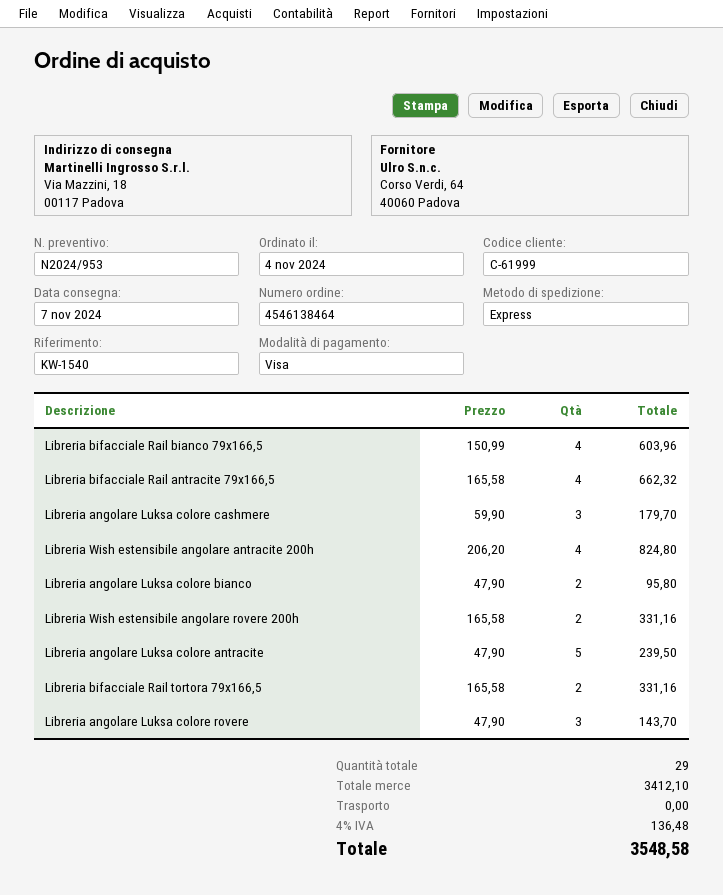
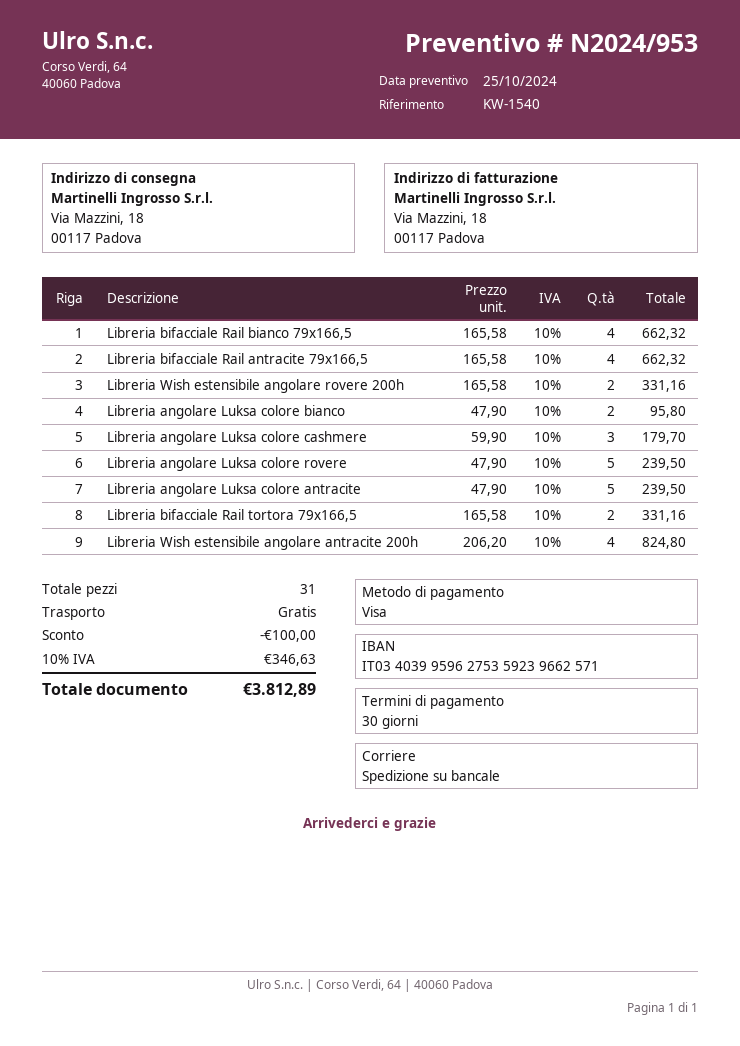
shipping method: express -> pallet freight
Libreria bifacciale Rail bianco 79x166,5: 4 x 150.99 = 603.96 -> 4 x 165.58 = 662.32
Libreria angolare Luksa colore rovere: 3 x 47.90 = 143.70 -> 5 x 47.90 = 239.50
total quantity: 29 -> 31
discount: none -> 100.00
tax: 4% = 136.48 -> 10% = 346.63
total: 3548.58 -> 3812.89

